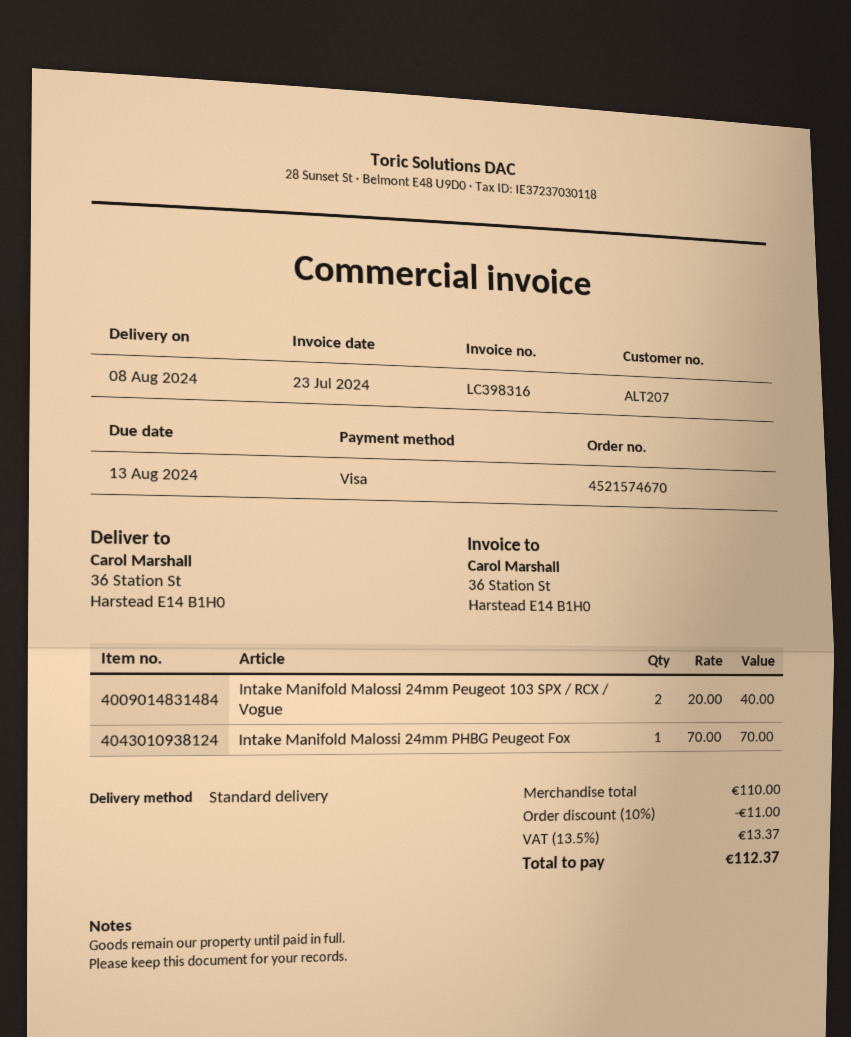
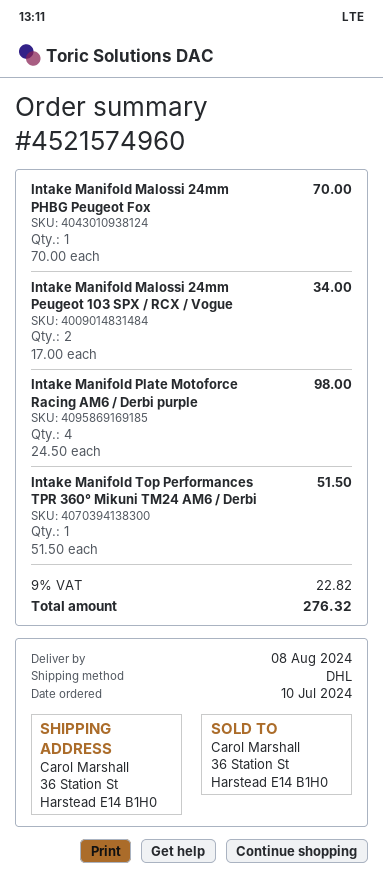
order number: 4521574670 -> 4521574960
shipping method: standard -> DHL
Intake Manifold Malossi 24mm Peugeot 103 SPX / RCX / Vogue: 2 x 20.00 = 40.00 -> 2 x 17.00 = 34.00
Intake Manifold Plate Motoforce Racing AM6 / Derbi purple: none -> 4 x 24.50 = 98.00
Intake Manifold Top Performances TPR 360° Mikuni TM24 AM6 / Derbi: none -> 1 x 51.50 = 51.50
discount: 10% = 11.00 -> none
tax: 13.5% = 13.37 -> 9% = 22.82
total: 112.37 -> 276.32

